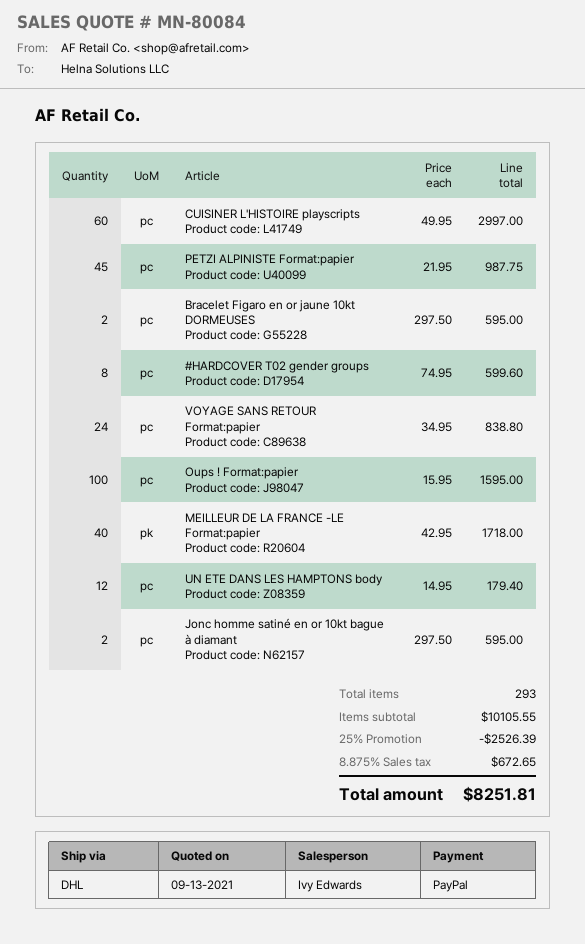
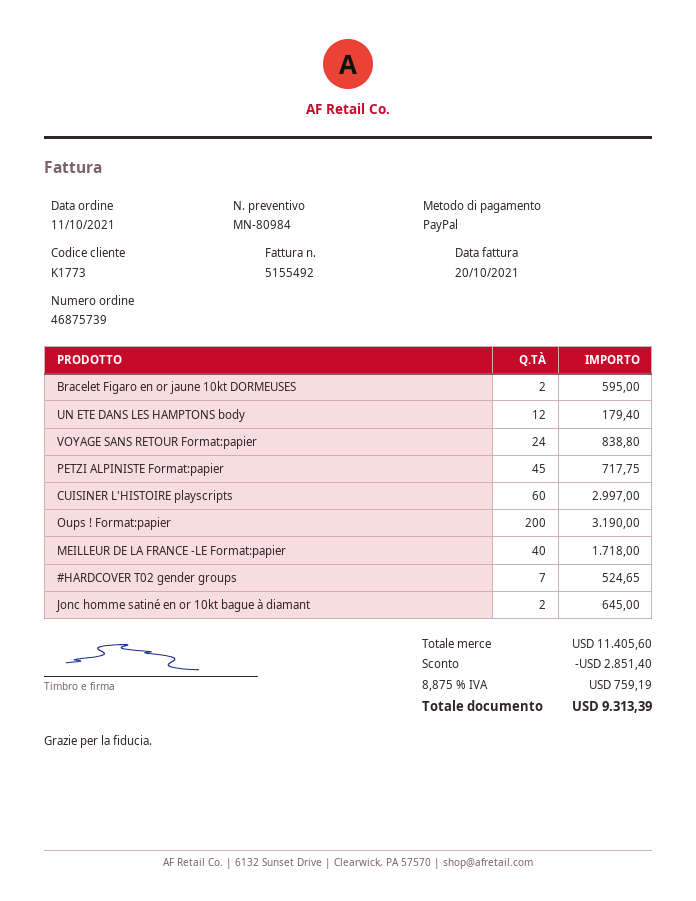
quote number: MN-80084 -> MN-80984
PETZI ALPINISTE Format:papier: 45 for 987.75 -> 45 for 717.75
#HARDCOVER T02 gender groups: 8 for 599.60 -> 7 for 524.65
Oups ! Format:papier: 100 for 1595.00 -> 200 for 3190.00
Jonc homme satiné en or 10kt bague à diamant: 2 for 595.00 -> 2 for 645.00
subtotal: 10105.55 -> 11405.60
discount: 2526.39 -> 2851.40
tax: 8.875% = 672.65 -> 8.875% = 759.19
total: 8251.81 -> 9313.39

